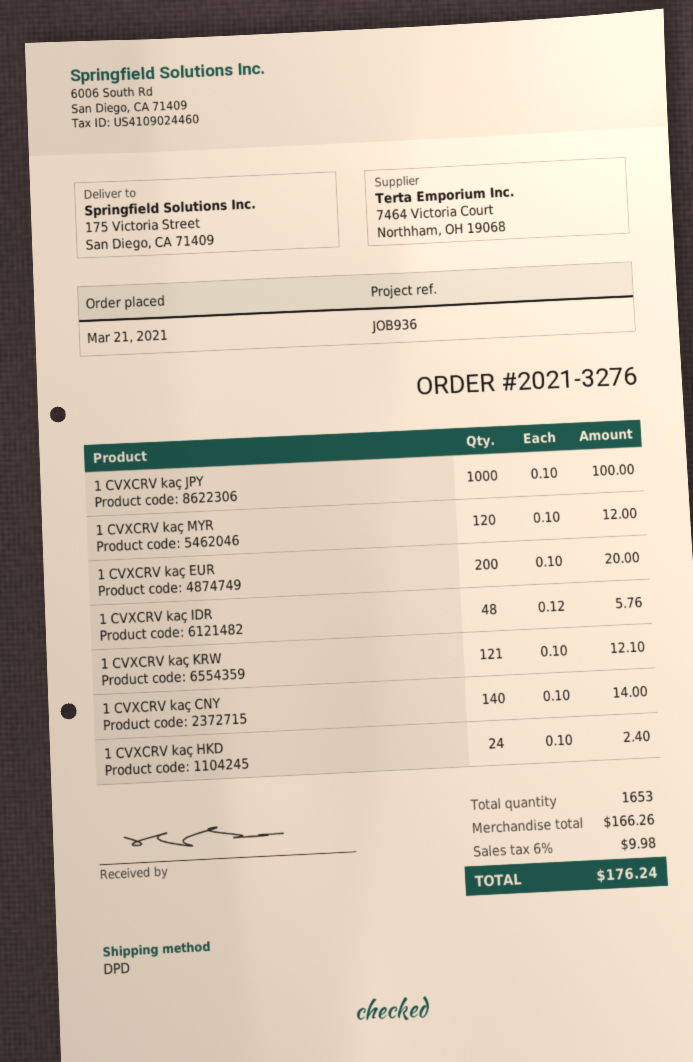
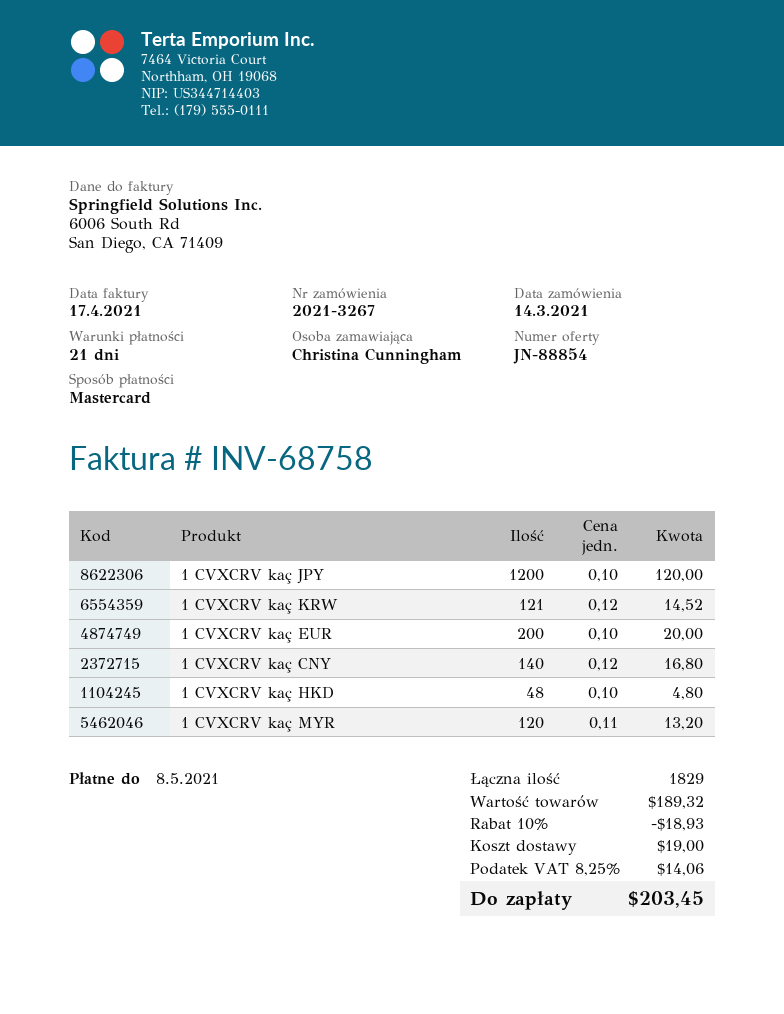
order number: 2021-3276 -> 2021-3267
order date: 2021-03-21 -> 2021-03-14
1 CVXCRV kaç JPY: 1000 x 0.10 = 100.00 -> 1200 x 0.10 = 120.00
1 CVXCRV kaç MYR: 120 x 0.10 = 12.00 -> 120 x 0.11 = 13.20
1 CVXCRV kaç IDR: 48 x 0.12 = 5.76 -> none
1 CVXCRV kaç KRW: 121 x 0.10 = 12.10 -> 121 x 0.12 = 14.52
1 CVXCRV kaç CNY: 140 x 0.10 = 14.00 -> 140 x 0.12 = 16.80
1 CVXCRV kaç HKD: 24 x 0.10 = 2.40 -> 48 x 0.10 = 4.80
total quantity: 1653 -> 1829
subtotal: 166.26 -> 189.32
discount: none -> 10% = 18.93
shipping: none -> 19.00
tax: 6% = 9.98 -> 8.25% = 14.06
total: 176.24 -> 203.45

